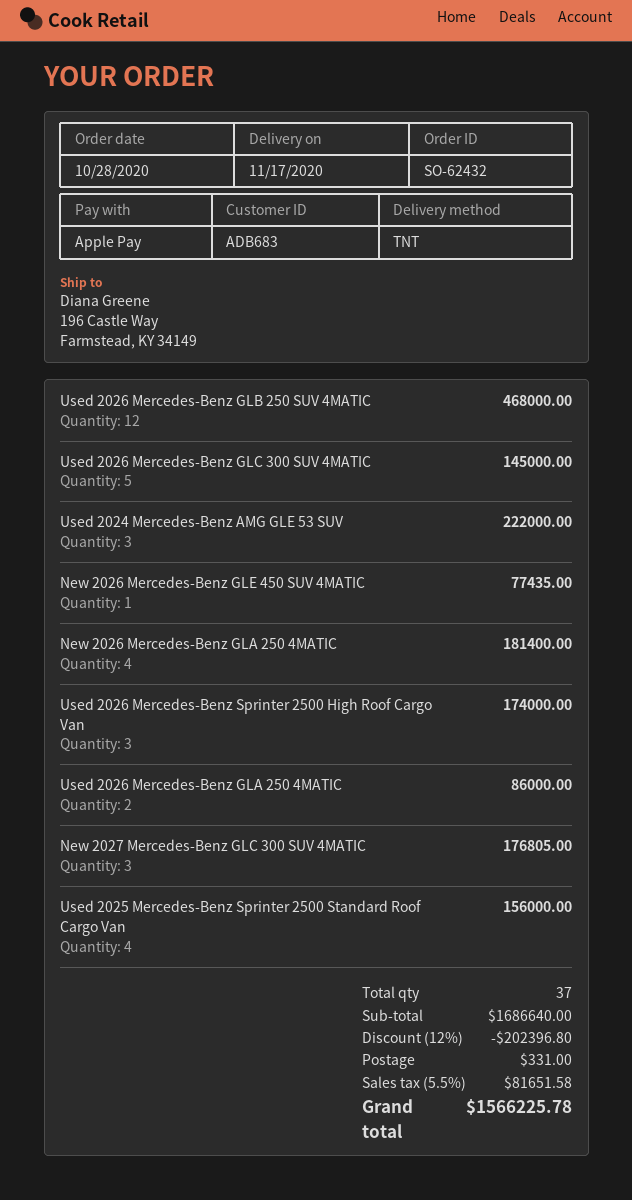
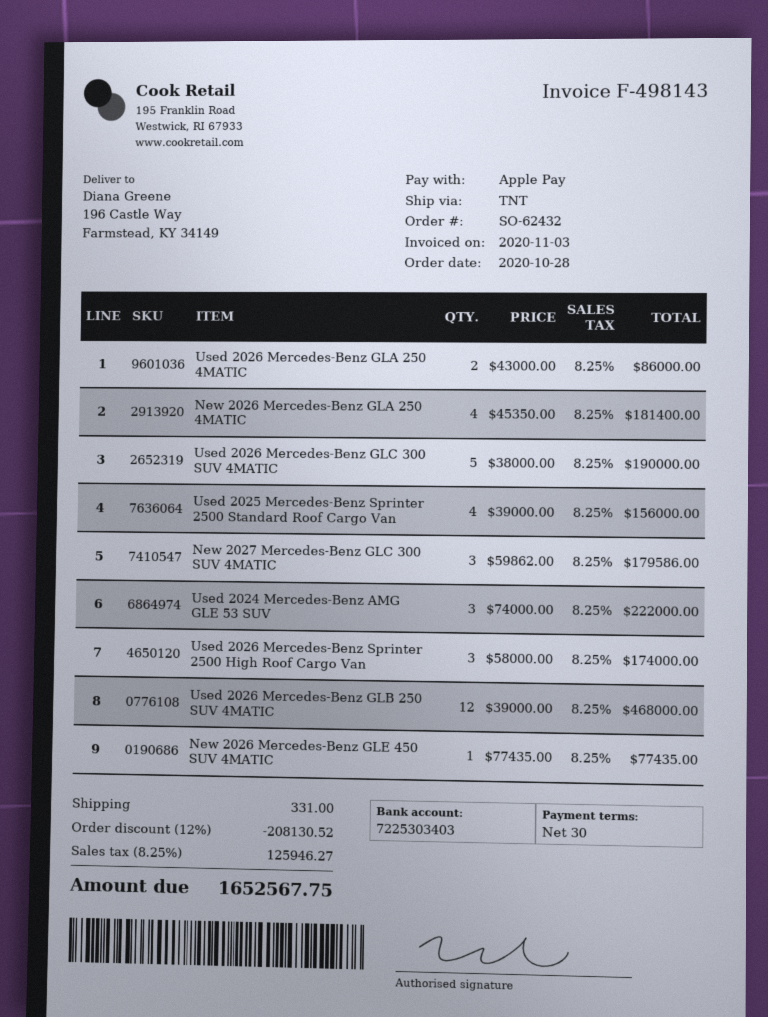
Used 2026 Mercedes-Benz GLC 300 SUV 4MATIC: 5 for 145000.00 -> 5 for 190000.00
New 2027 Mercedes-Benz GLC 300 SUV 4MATIC: 3 for 176805.00 -> 3 for 179586.00
discount: 12% = 202396.80 -> 12% = 208130.52
tax: 5.5% = 81651.58 -> 8.25% = 125946.27
total: 1566225.78 -> 1652567.75

